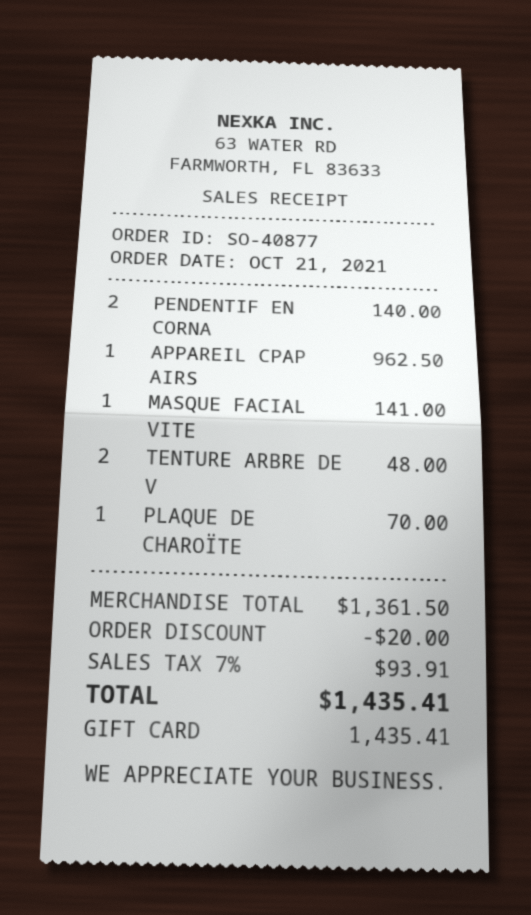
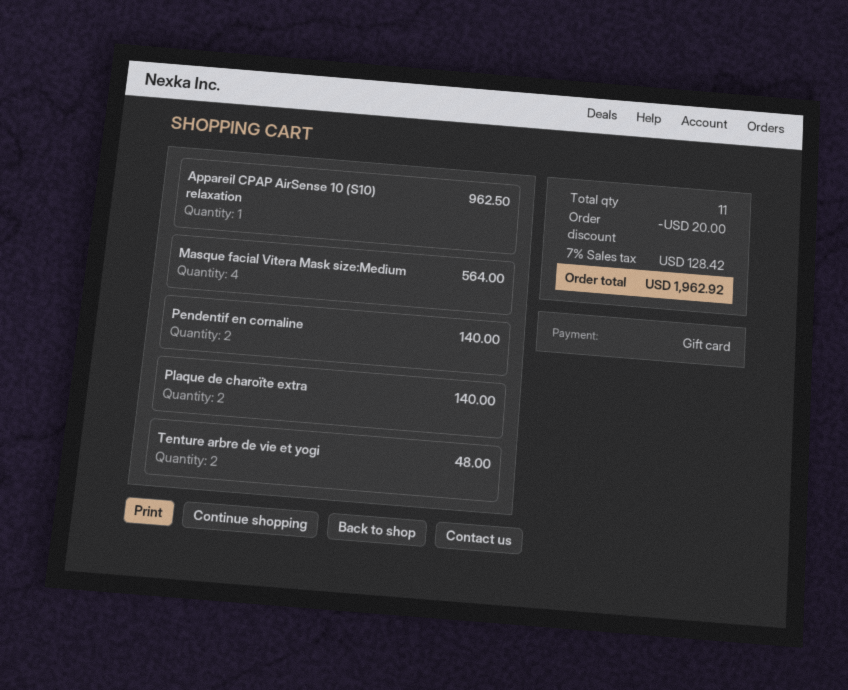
MASQUE FACIAL VITE: 1 for 141.00 -> 4 for 564.00
PLAQUE DE CHAROÏTE: 1 for 70.00 -> 2 for 140.00
tax: 7% = 93.91 -> 7% = 128.42
total: 1435.41 -> 1962.92

